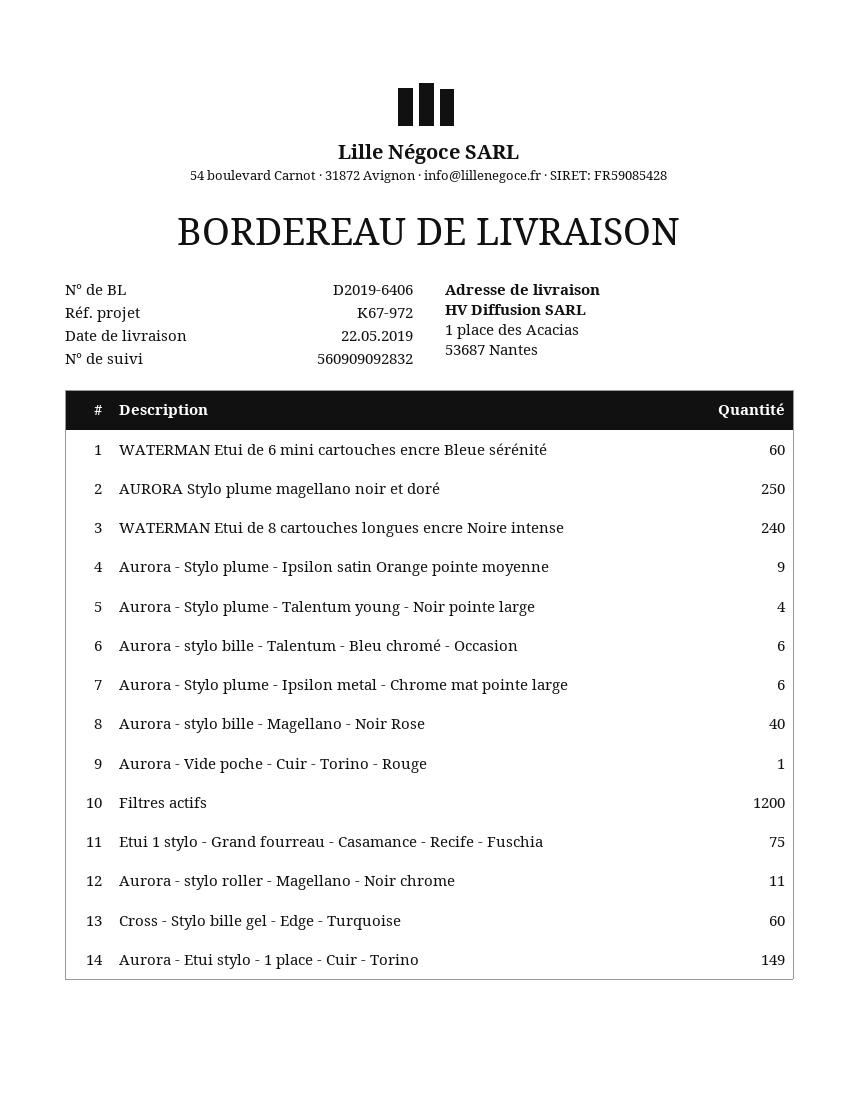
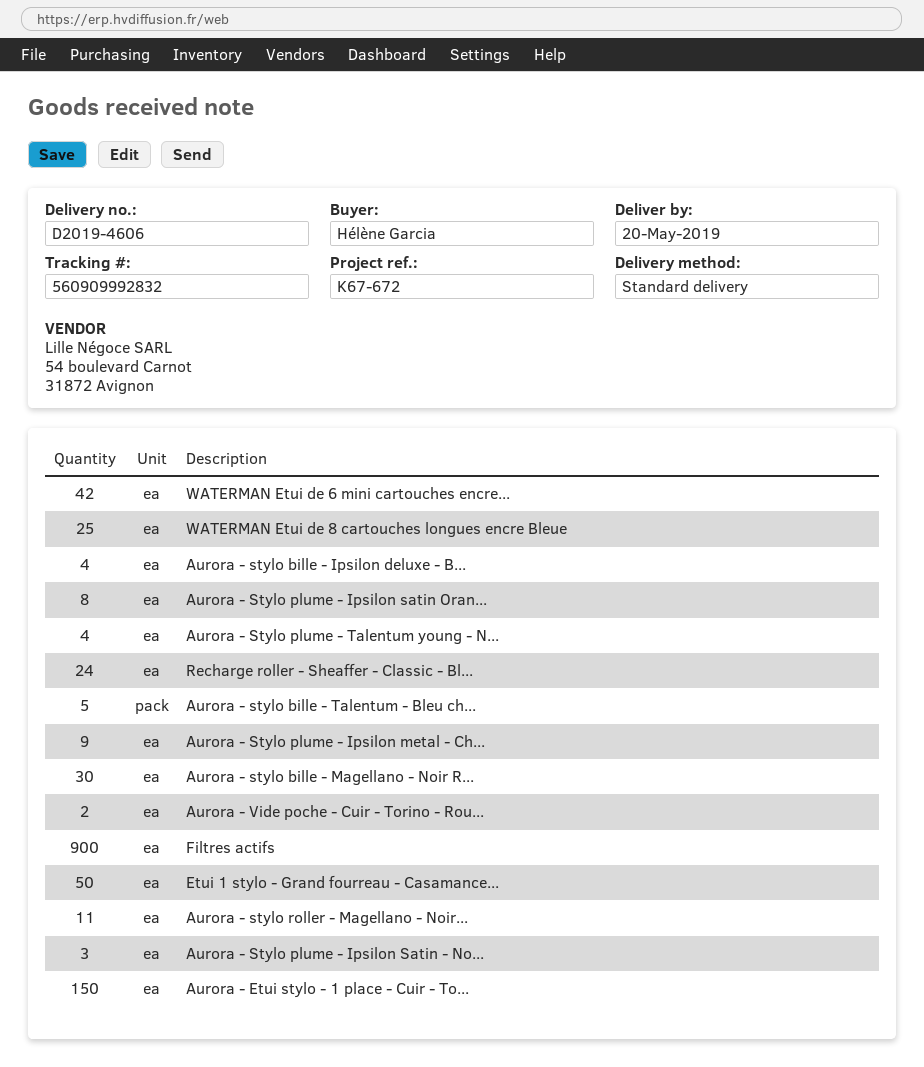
delivery note number: D2019-6406 -> D2019-4606
delivery date: 2019-05-22 -> 2019-05-20
reference: K67-972 -> K67-672
tracking number: 560909092832 -> 560909992832
WATERMAN Etui de 6 mini cartouches encre Bleue sérénité: 60 -> 42
AURORA Stylo plume magellano noir et doré: 250 -> none
WATERMAN Etui de 8 cartouches longues encre Noire intense: 240 -> none
Aurora - Stylo plume - Ipsilon satin Orange pointe moyenne: 9 -> 8
Aurora - stylo bille - Talentum - Bleu chromé - Occasion: 6 -> 5
Aurora - Stylo plume - Ipsilon metal - Chrome mat pointe large: 6 -> 9
Aurora - stylo bille - Magellano - Noir Rose: 40 -> 30
Aurora - Vide poche - Cuir - Torino - Rouge: 1 -> 2
Filtres actifs: 1200 -> 900
Etui 1 stylo - Grand fourreau - Casamance - Recife - Fuschia: 75 -> 50
Cross - Stylo bille gel - Edge - Turquoise: 60 -> none
Aurora - Etui stylo - 1 place - Cuir - Torino: 149 -> 150
WATERMAN Etui de 8 cartouches longues encre Bleue: none -> 25
Aurora - stylo bille - Ipsilon deluxe - B...: none -> 4
Recharge roller - Sheaffer - Classic - Bl...: none -> 24
Aurora - Stylo plume - Ipsilon Satin - No...: none -> 3

